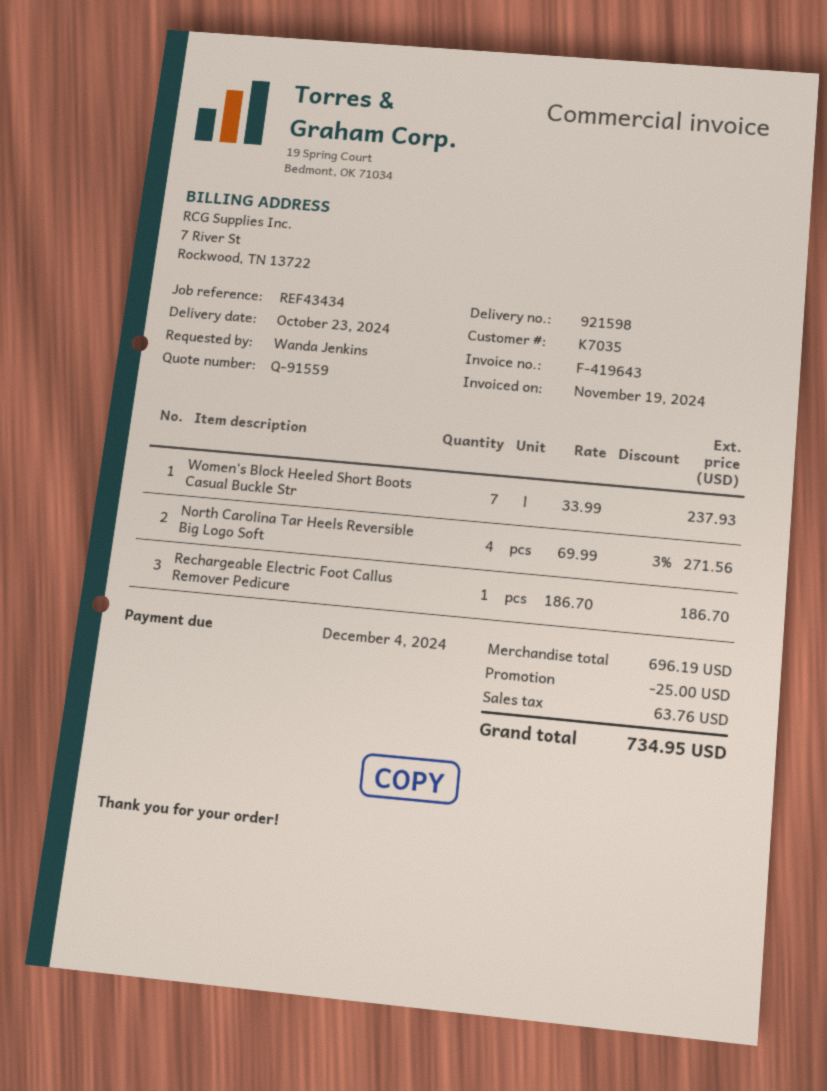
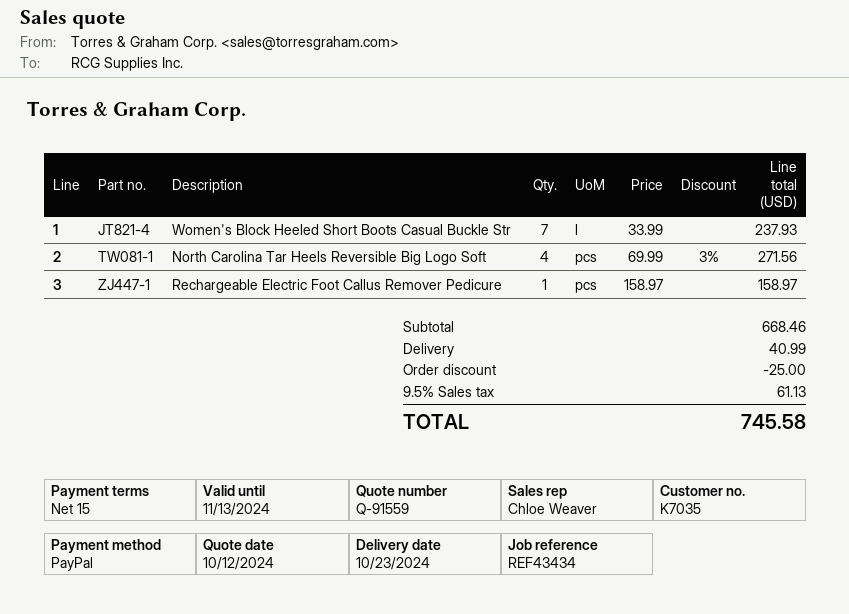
Rechargeable Electric Foot Callus Remover Pedicure: 1 x 186.70 = 186.70 -> 1 x 158.97 = 158.97
subtotal: 696.19 -> 668.46
shipping: none -> 40.99
tax: 63.76 -> 61.13
total: 734.95 -> 745.58

